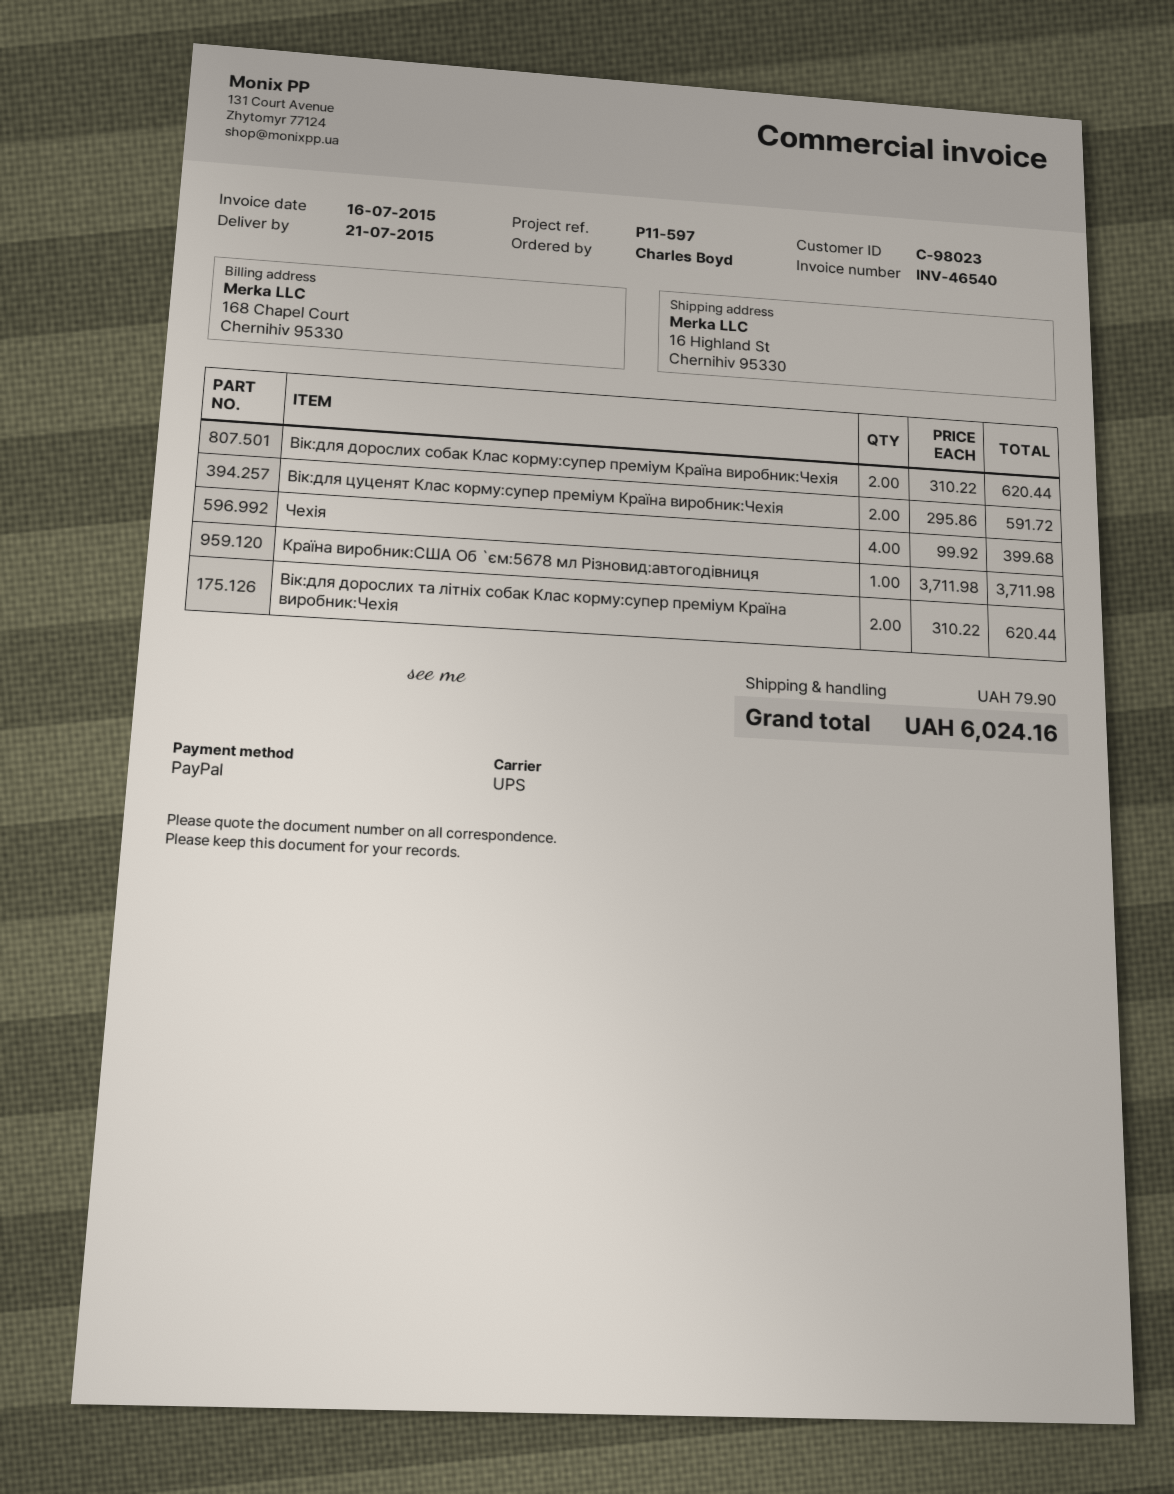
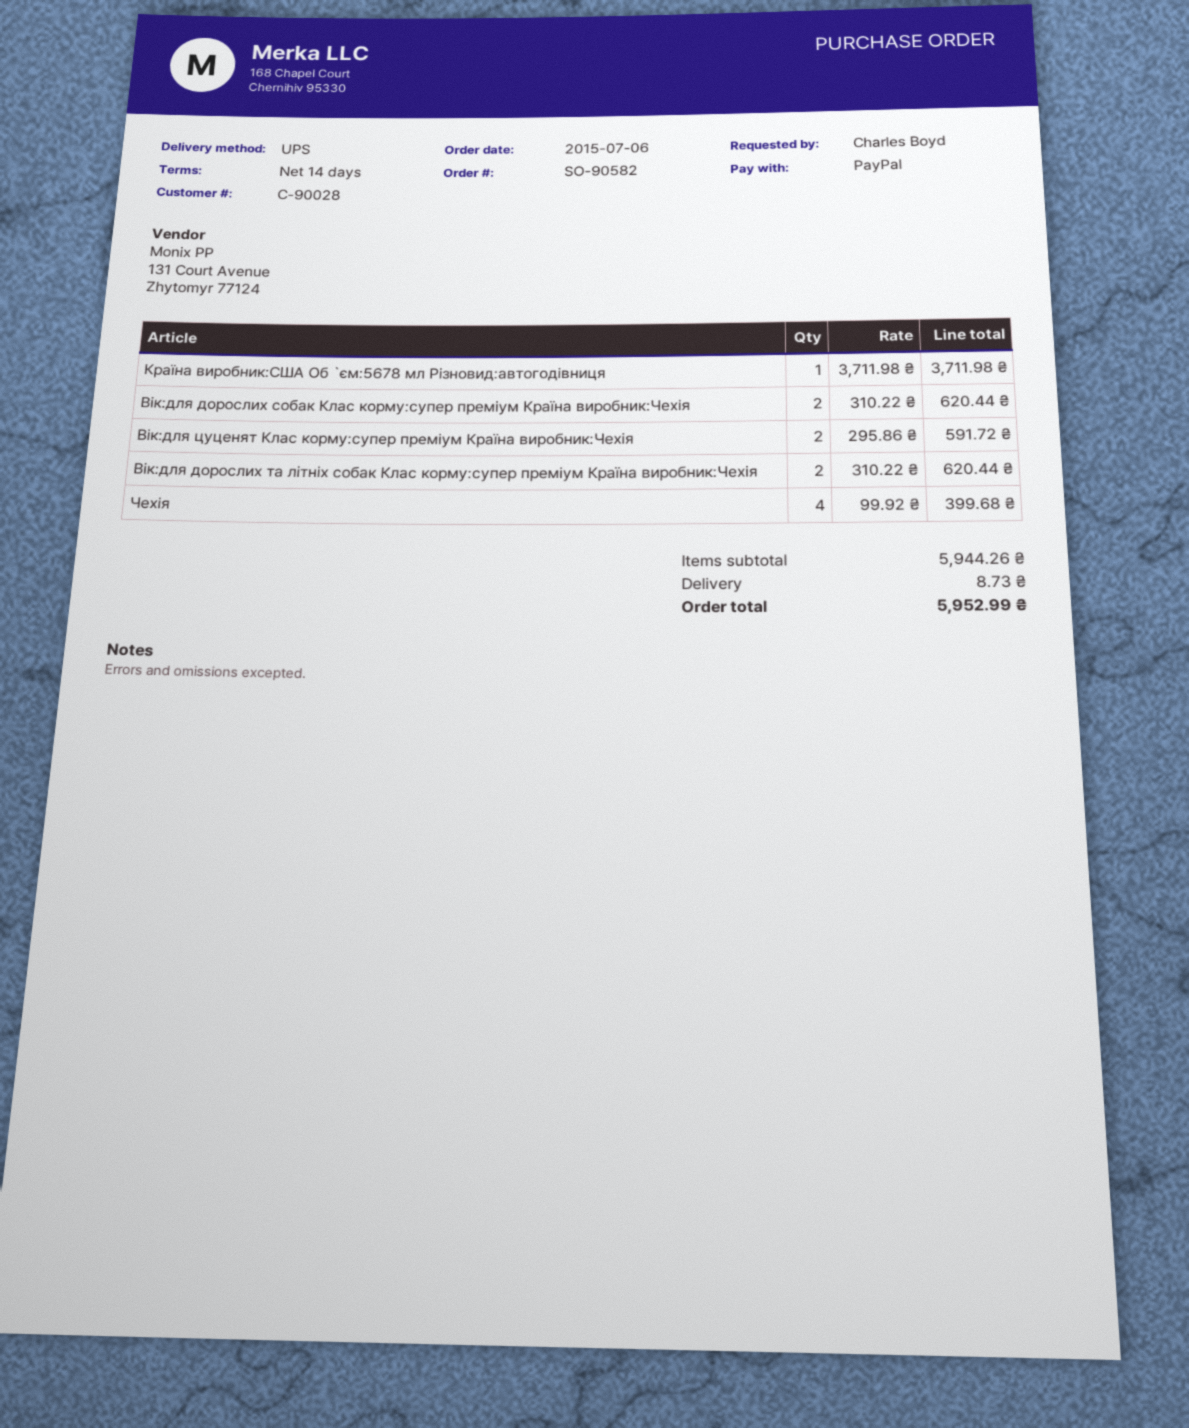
customer number: C-98023 -> C-90028
shipping: 79.90 -> 8.73
total: 6024.16 -> 5952.99

